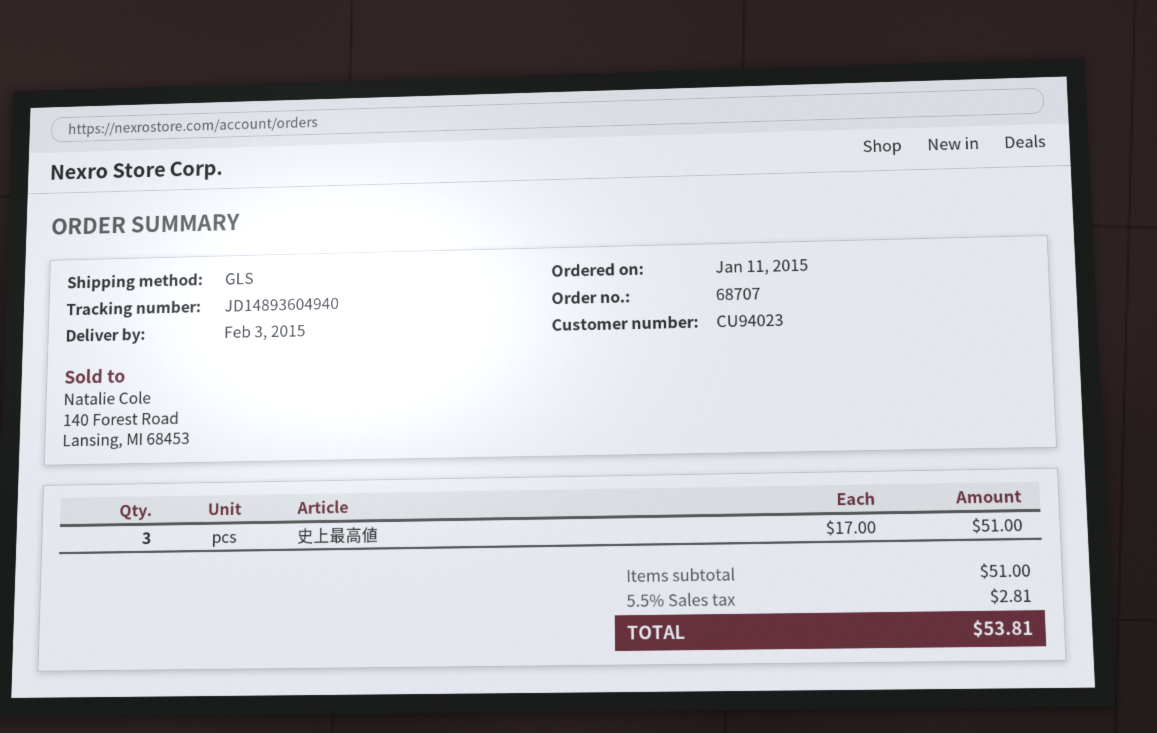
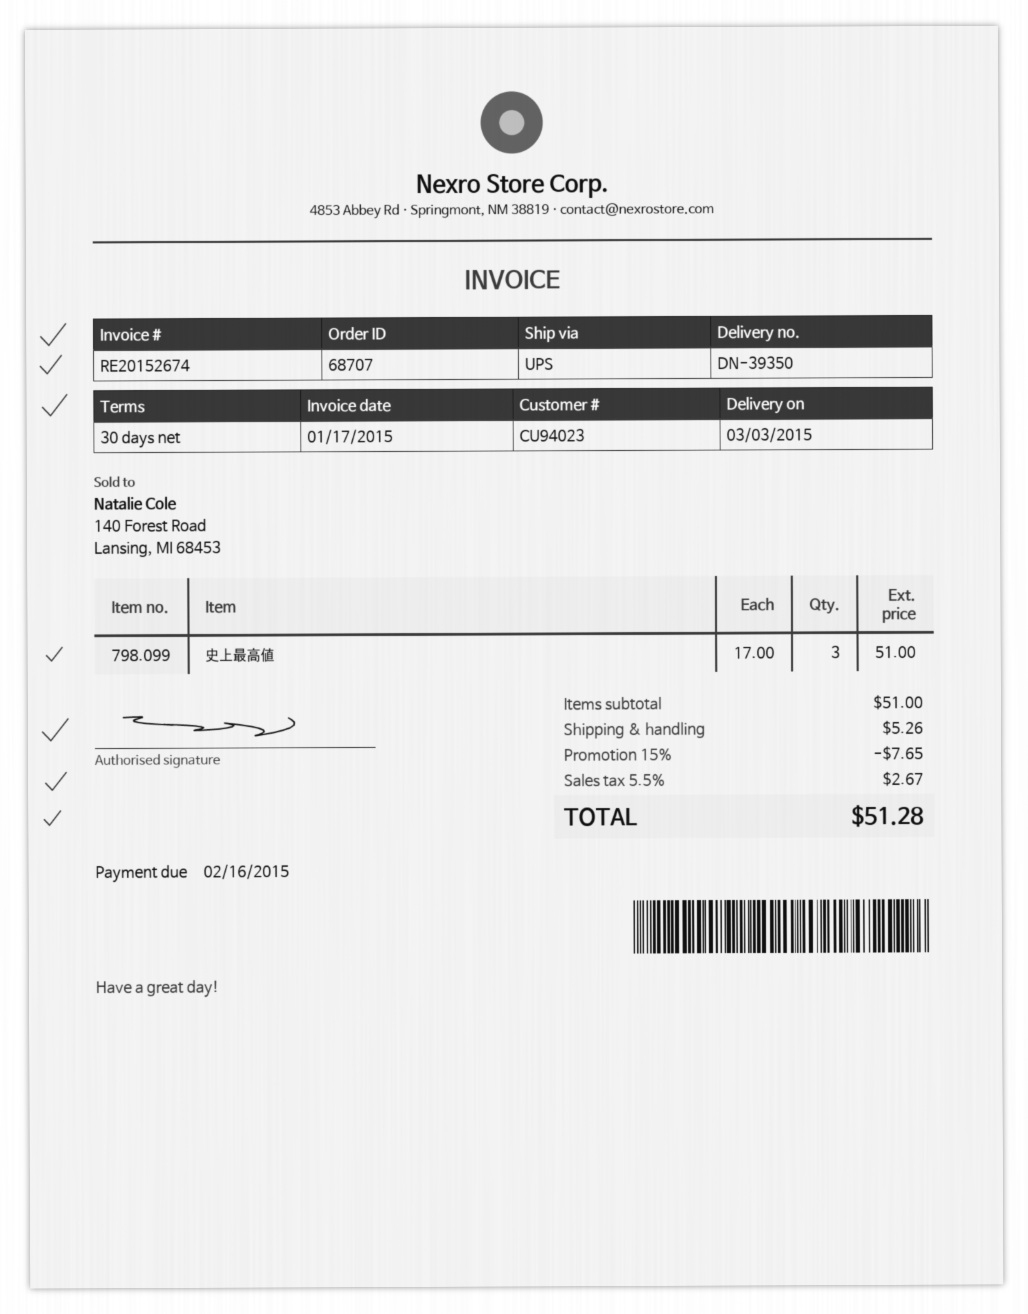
delivery date: 2015-02-03 -> 2015-03-03
shipping method: GLS -> UPS
discount: none -> 15% = 7.65
shipping: none -> 5.26
tax: 5.5% = 2.81 -> 5.5% = 2.67
total: 53.81 -> 51.28

